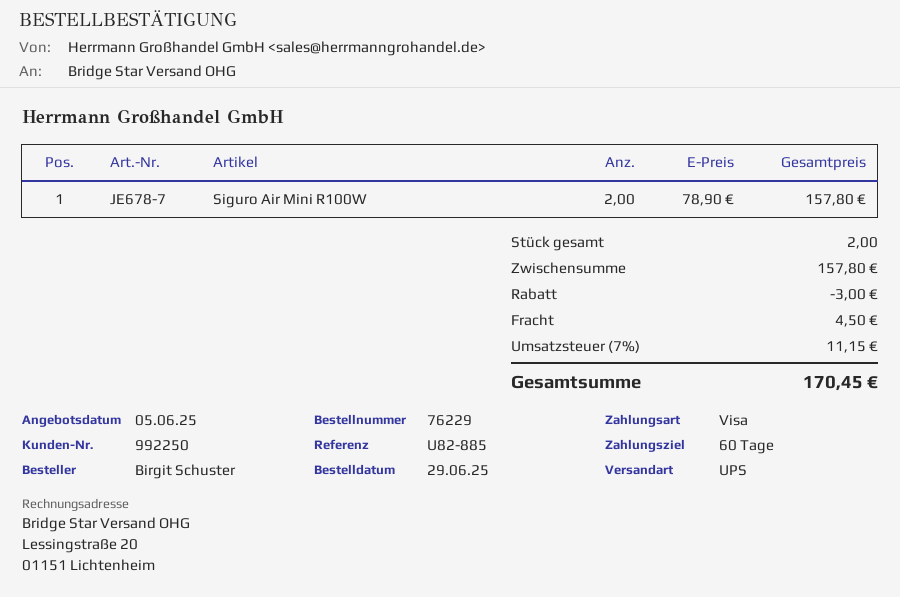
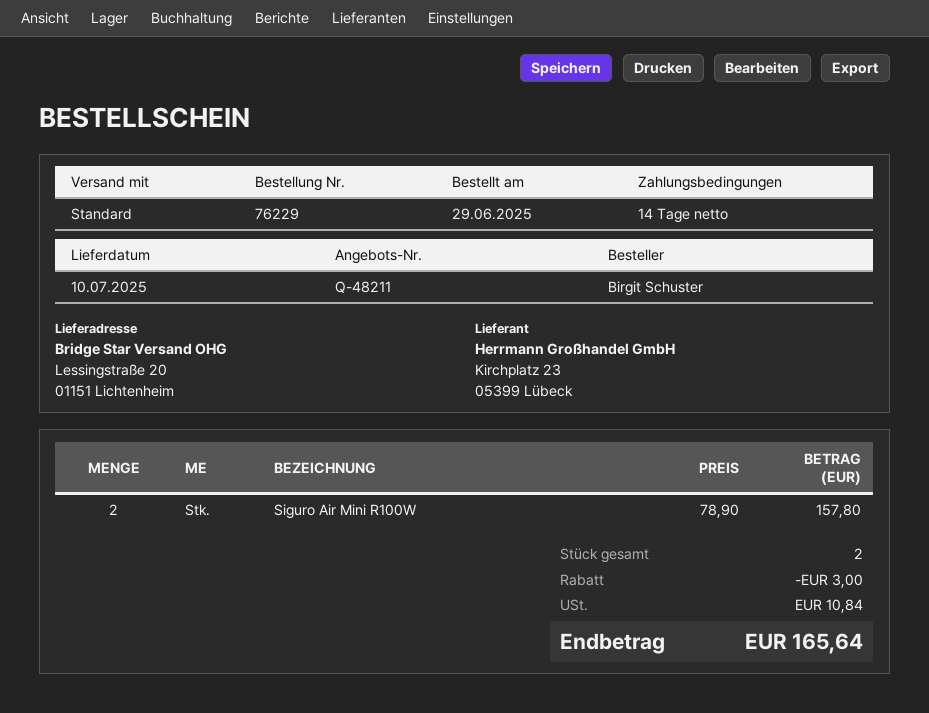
payment terms: 60 days -> 14 days
shipping method: UPS -> standard
shipping: 4.50 -> none
tax: 11.15 -> 10.84
total: 170.45 -> 165.64

